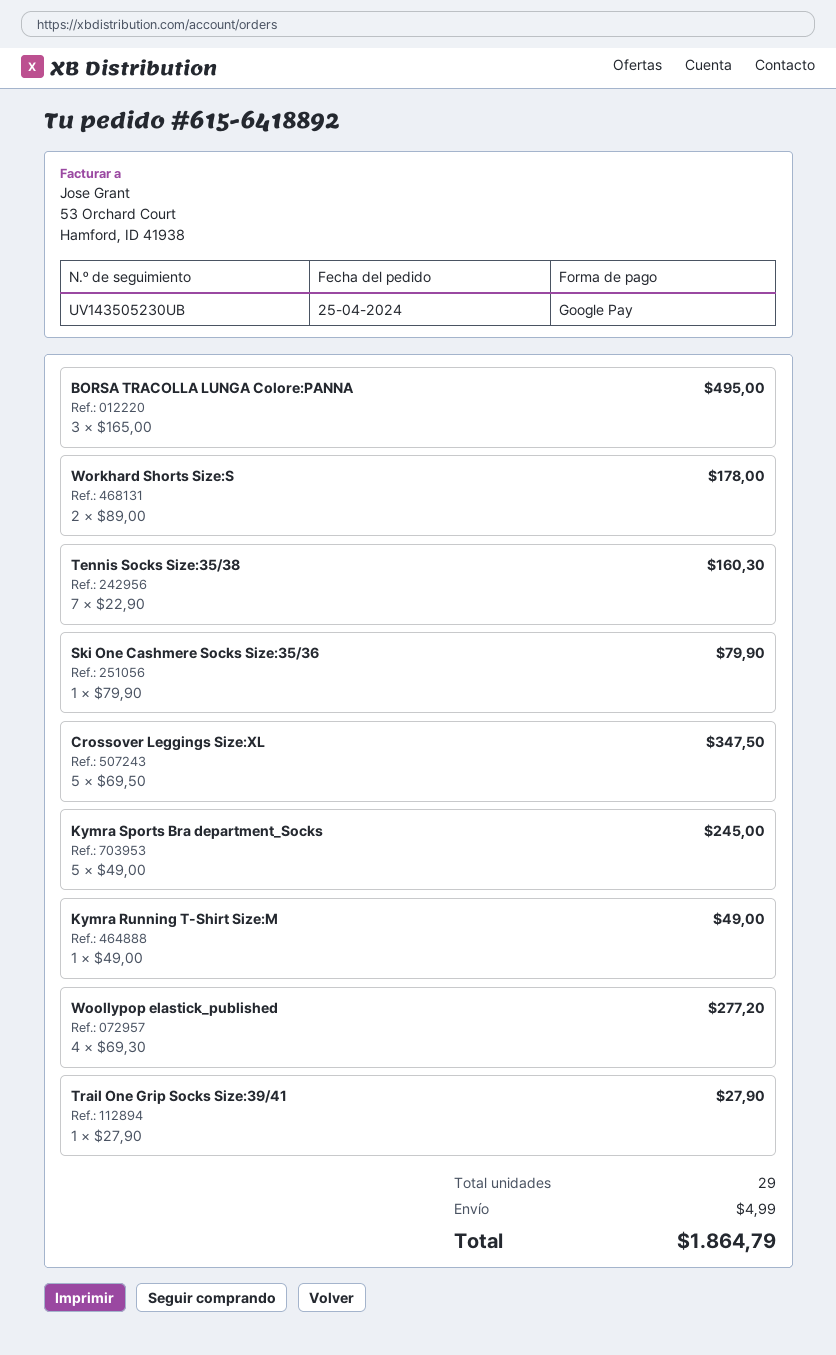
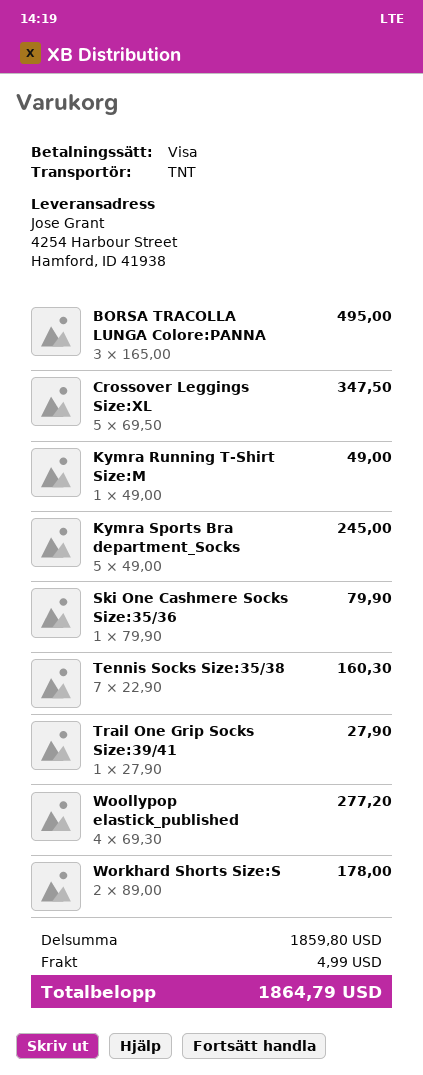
payment method: Google Pay -> Visa

